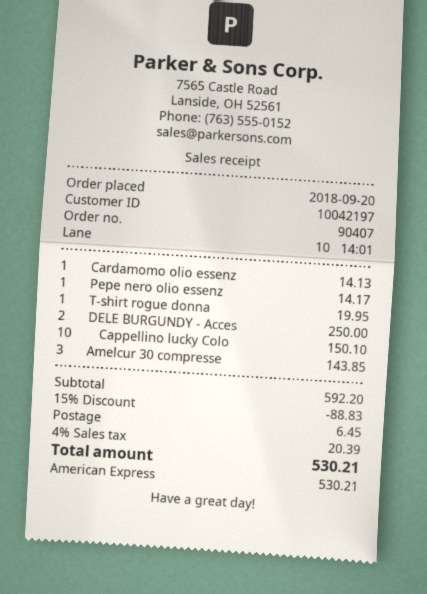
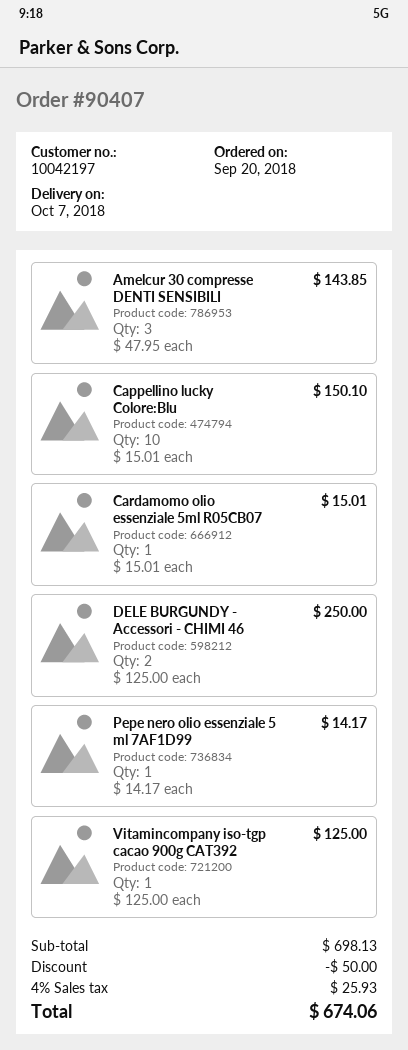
Cardamomo olio essenz: 1 for 14.13 -> 1 for 15.01
T-shirt rogue donna: 1 for 19.95 -> none
Vitamincompany iso-tgp cacao 900g CAT392: none -> 1 for 125.00
subtotal: 592.20 -> 698.13
discount: 88.83 -> 50.00
shipping: 6.45 -> none
tax: 4% = 20.39 -> 4% = 25.93
total: 530.21 -> 674.06

